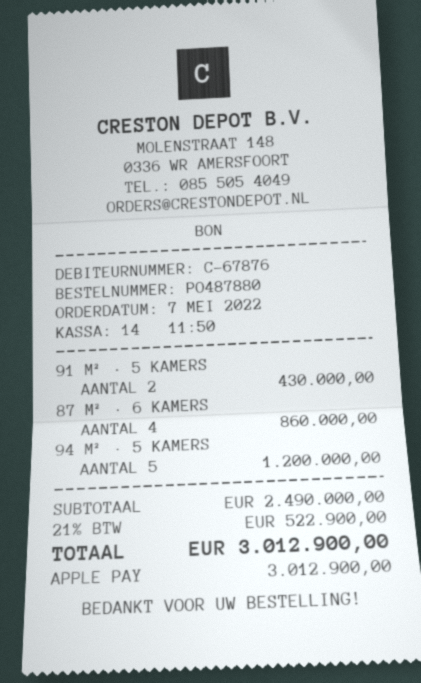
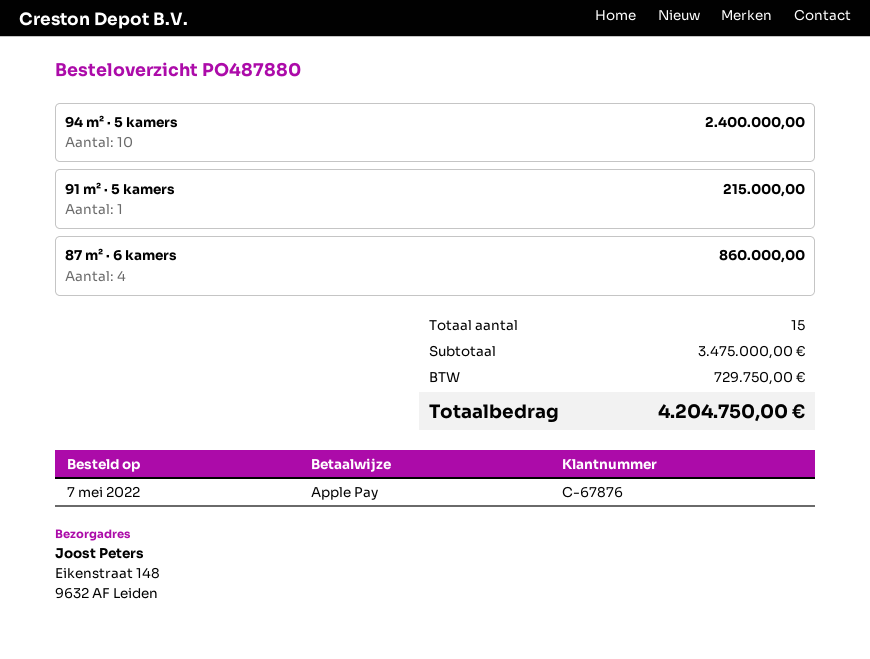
91 M² · 5 KAMERS: 2 for 430000.00 -> 1 for 215000.00
94 M² · 5 KAMERS: 5 for 1200000.00 -> 10 for 2400000.00
subtotal: 2490000.00 -> 3475000.00
tax: 522900.00 -> 729750.00
total: 3012900.00 -> 4204750.00

